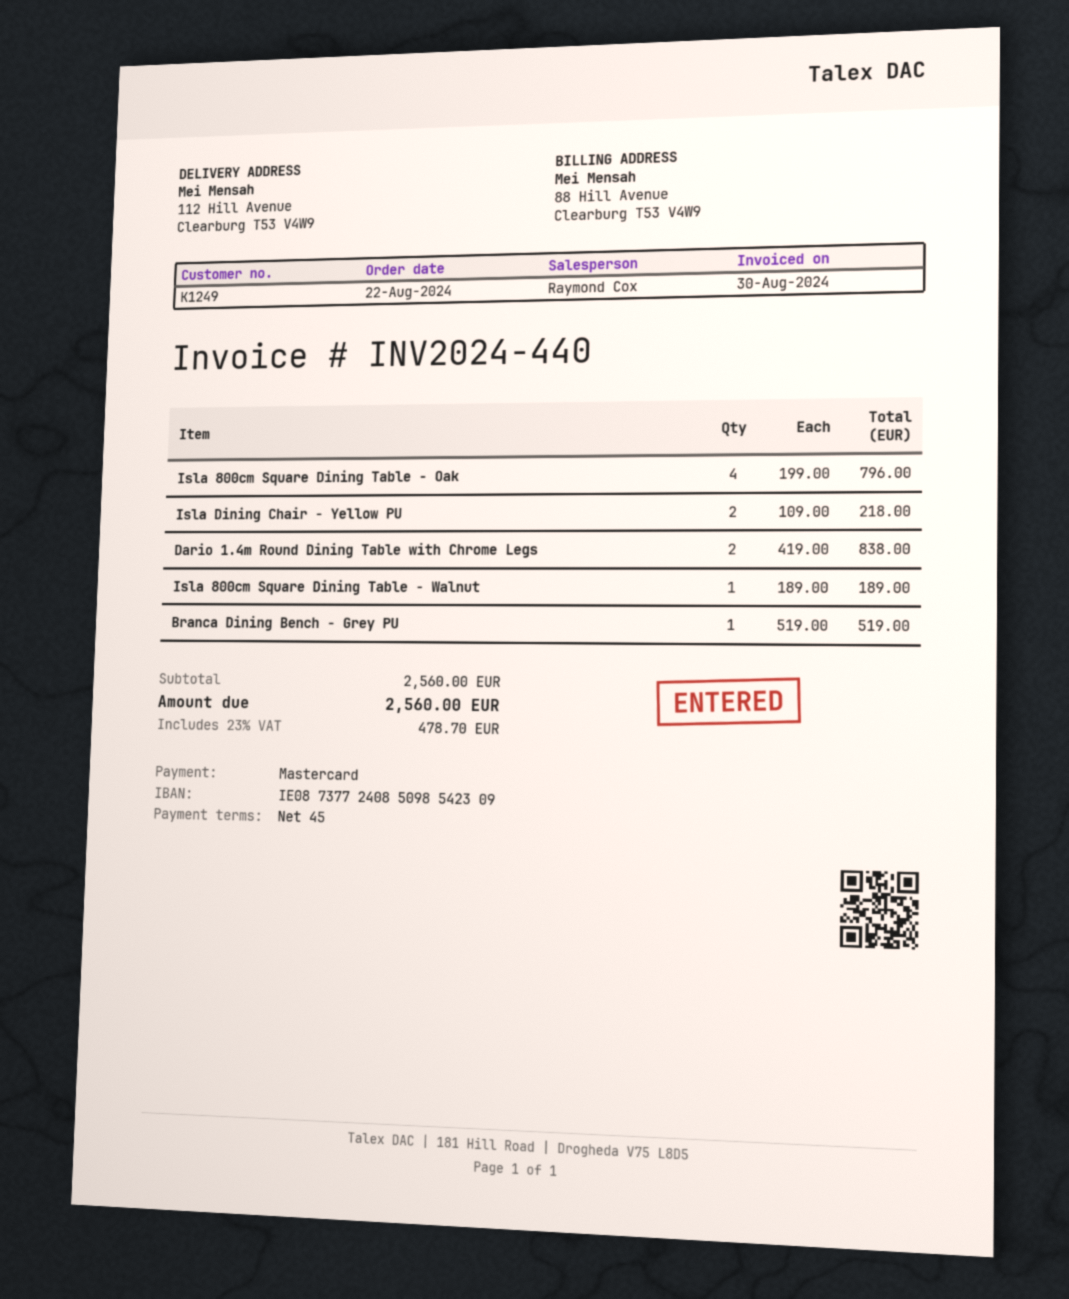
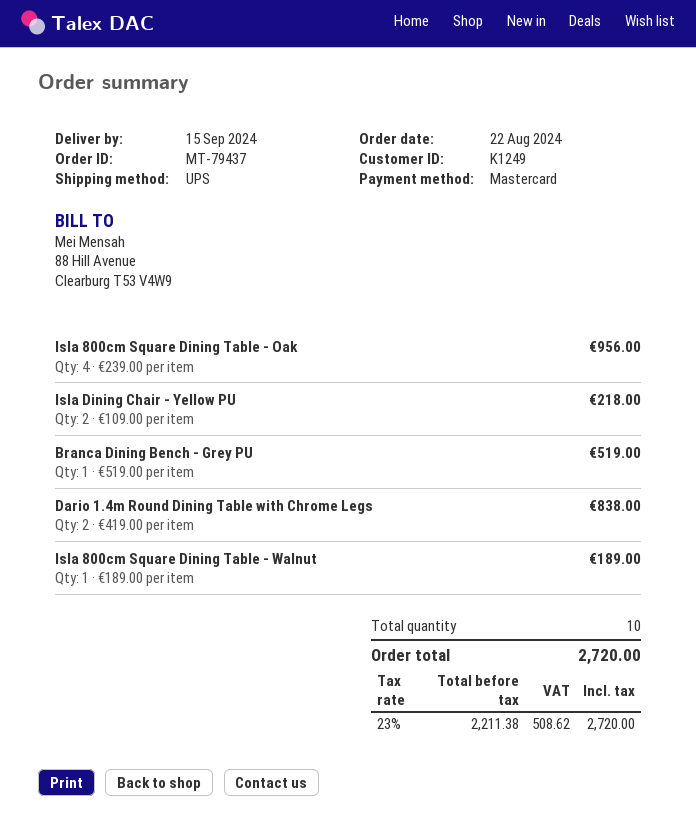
Isla 800cm Square Dining Table - Oak: 4 x 199.00 = 796.00 -> 4 x 239.00 = 956.00
tax: 23% = 478.70 -> 23% = 508.62
total: 2560.00 -> 2720.00

